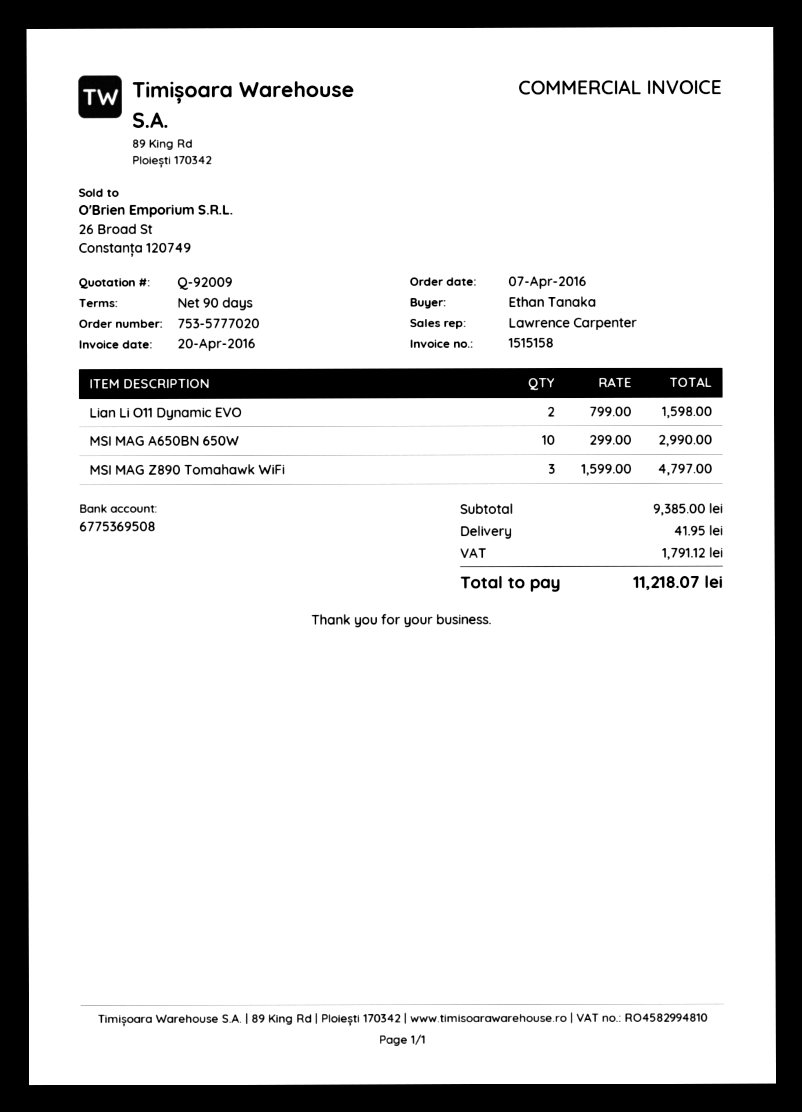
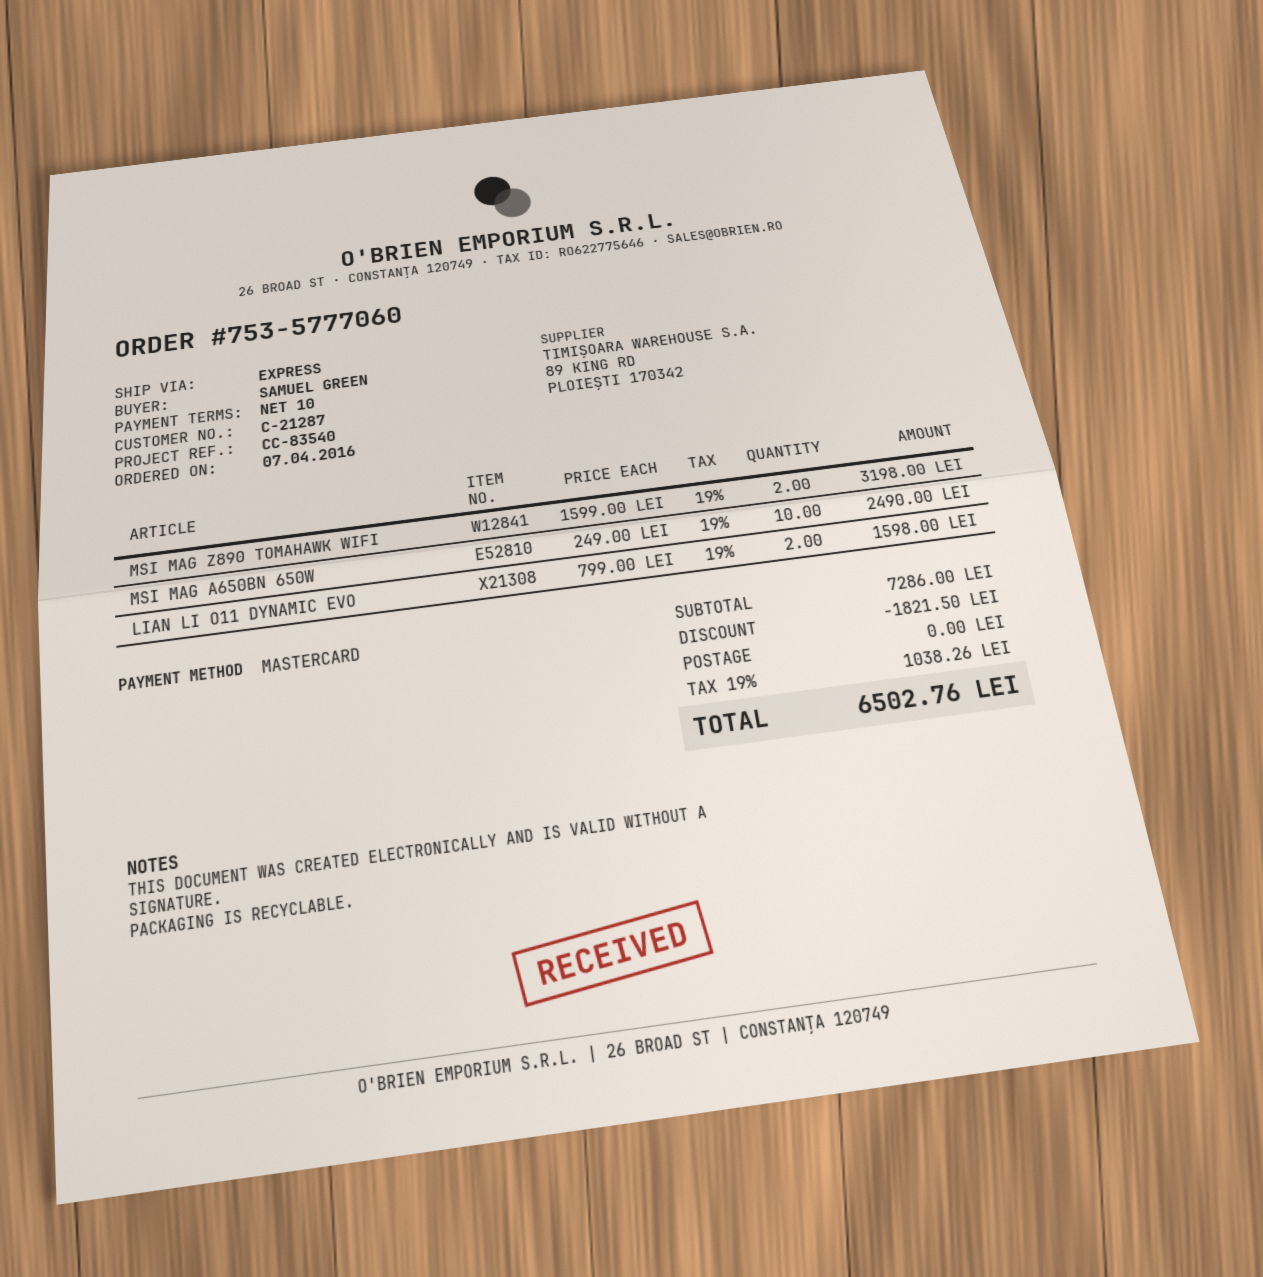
order number: 753-5777020 -> 753-5777060
payment terms: 90 days -> 10 days
ordered by: Ethan Tanaka -> SAMUEL GREEN
MSI MAG A650BN 650W: 10 x 299.00 = 2990.00 -> 10 x 249.00 = 2490.00
MSI MAG Z890 Tomahawk WiFi: 3 x 1599.00 = 4797.00 -> 2 x 1599.00 = 3198.00
subtotal: 9385.00 -> 7286.00
discount: none -> 1821.50
shipping: 41.95 -> 0.00
tax: 1791.12 -> 1038.26
total: 11218.07 -> 6502.76

